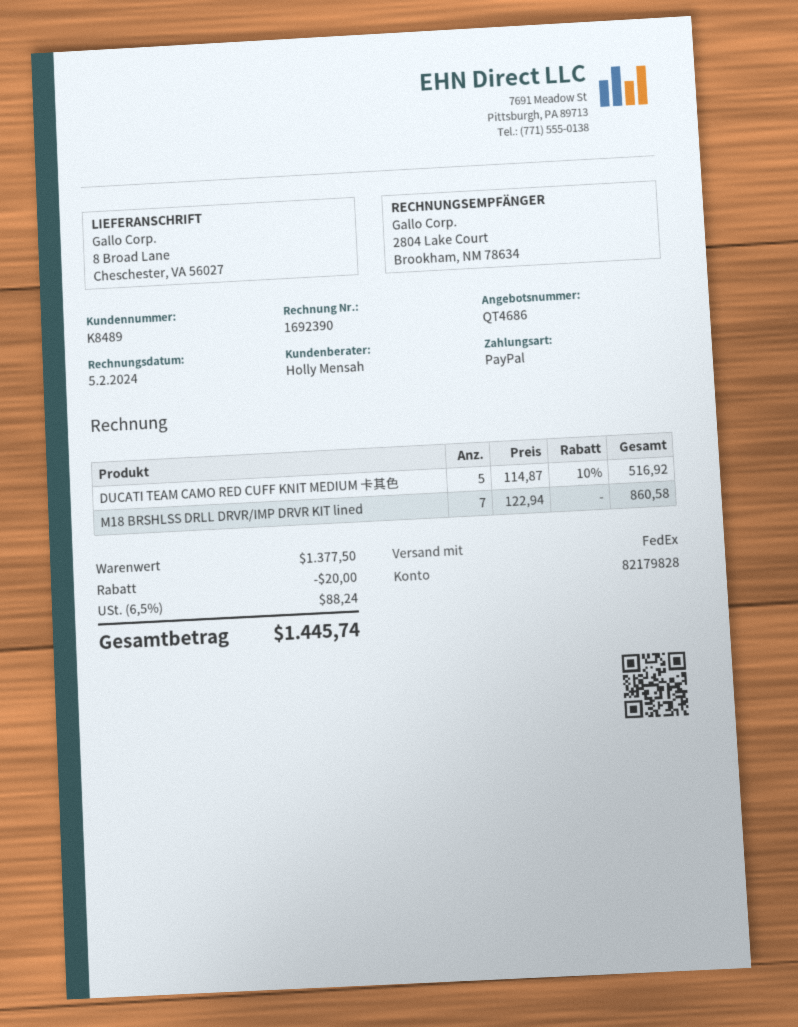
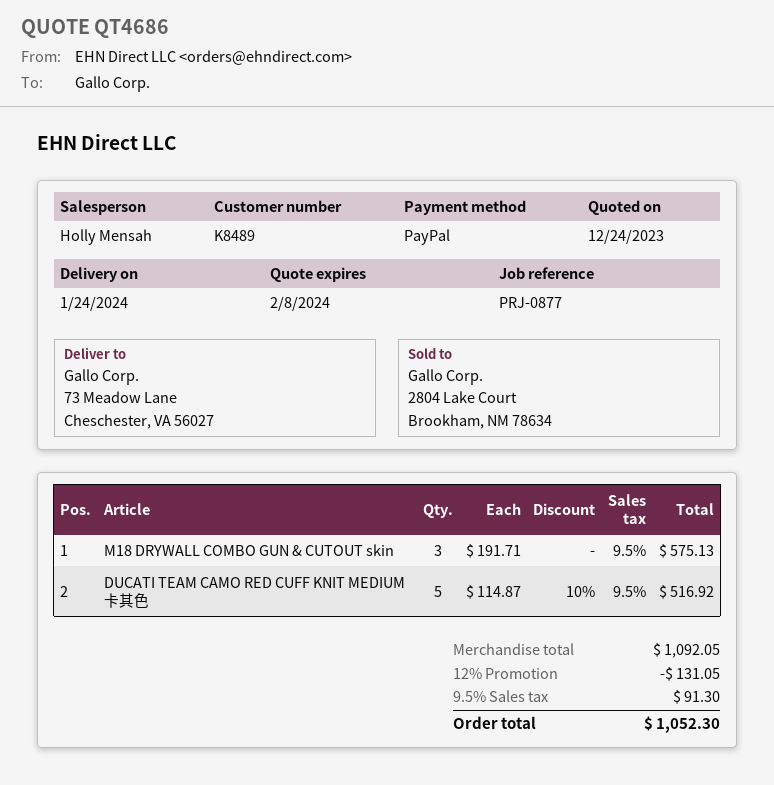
ship to: 8 Broad Lane, Cheschester, VA 56027 -> 73 Meadow Lane, Cheschester, VA 56027
M18 BRSHLSS DRLL DRVR/IMP DRVR KIT lined: 7 x 122.94 = 860.58 -> none
M18 DRYWALL COMBO GUN & CUTOUT skin: none -> 3 x 191.71 = 575.13
subtotal: 1377.50 -> 1092.05
discount: 20.00 -> 131.05
tax: 6.5% = 88.24 -> 9.5% = 91.30
total: 1445.74 -> 1052.30

